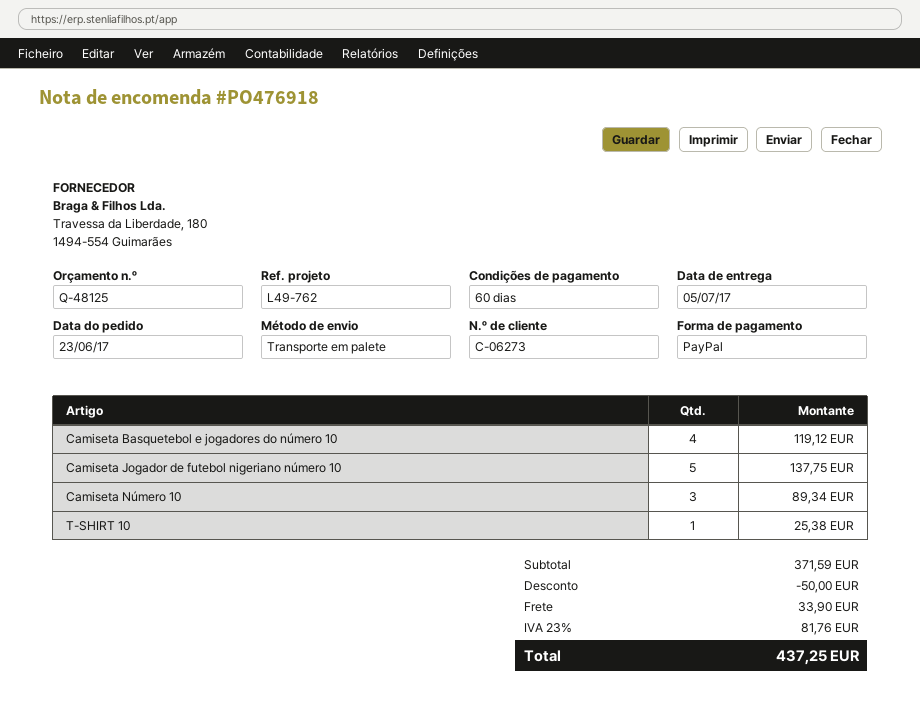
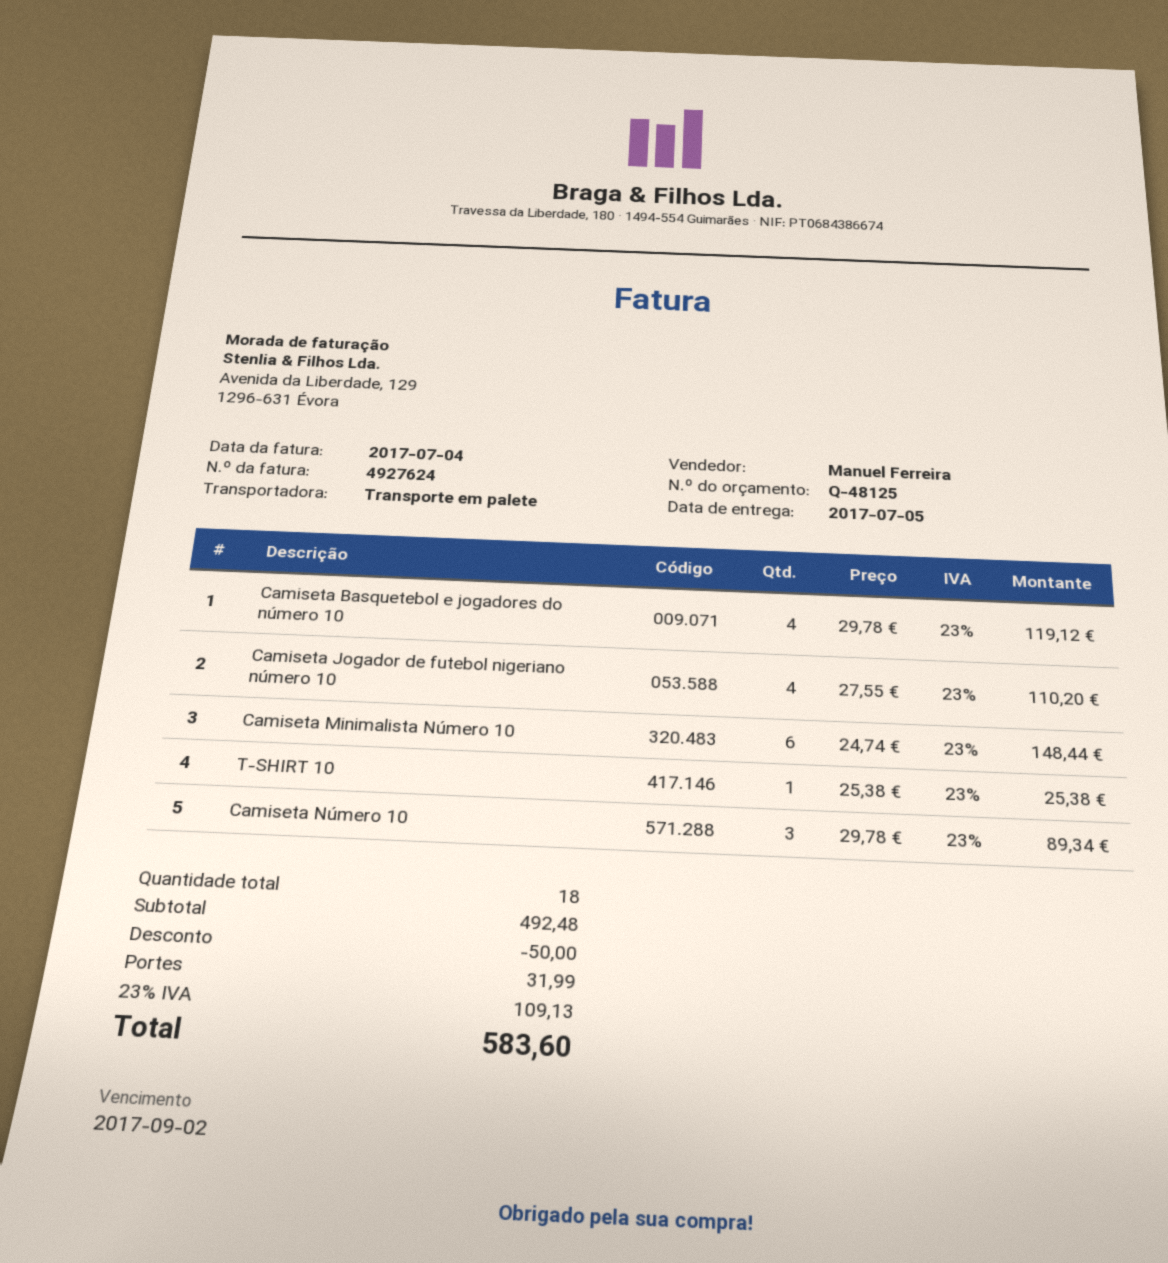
Camiseta Jogador de futebol nigeriano número 10: 5 for 137.75 -> 4 for 110.20
Camiseta Minimalista Número 10: none -> 6 for 148.44
subtotal: 371.59 -> 492.48
shipping: 33.90 -> 31.99
tax: 23% = 81.76 -> 23% = 109.13
total: 437.25 -> 583.60

